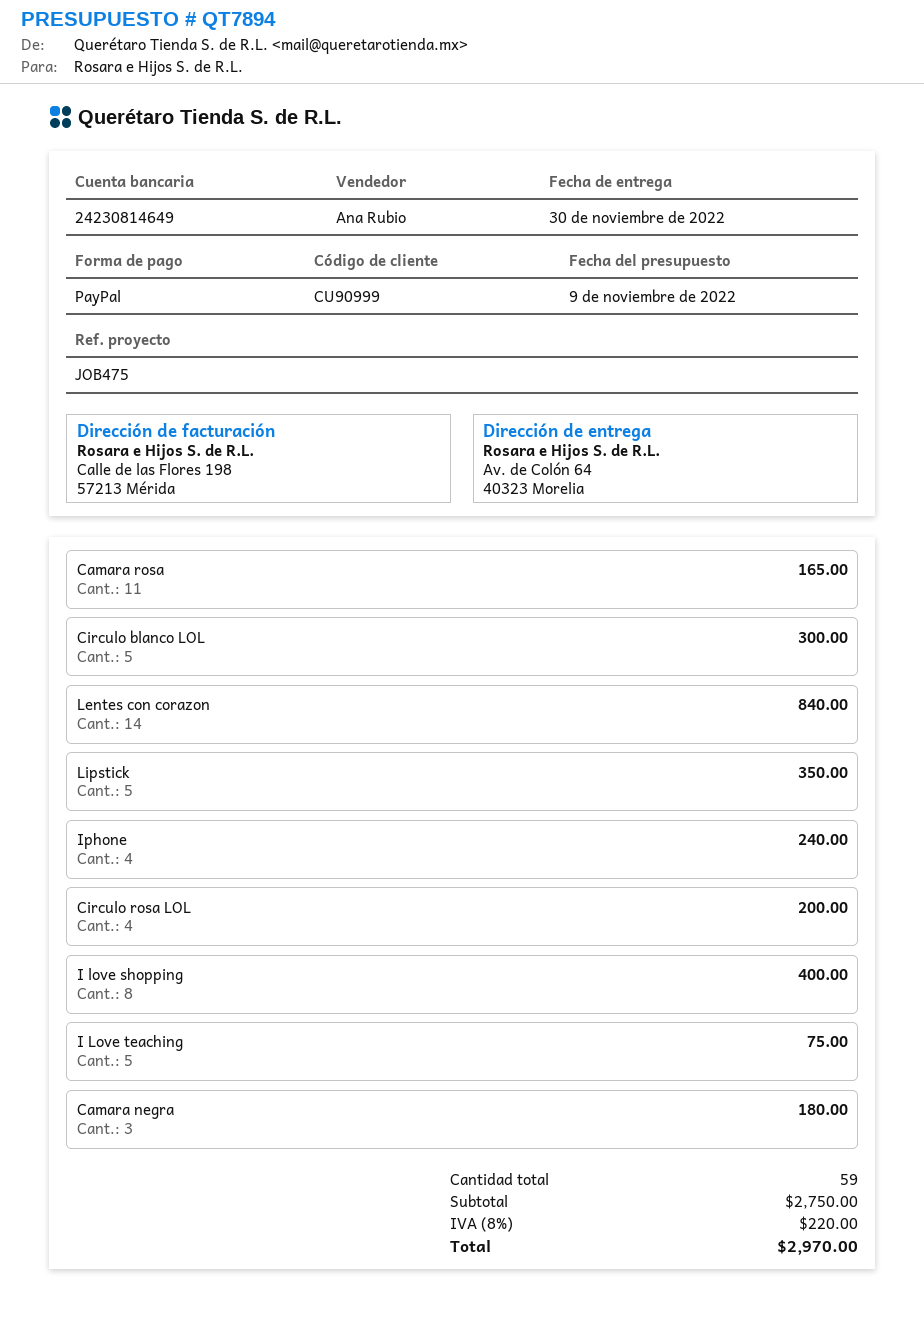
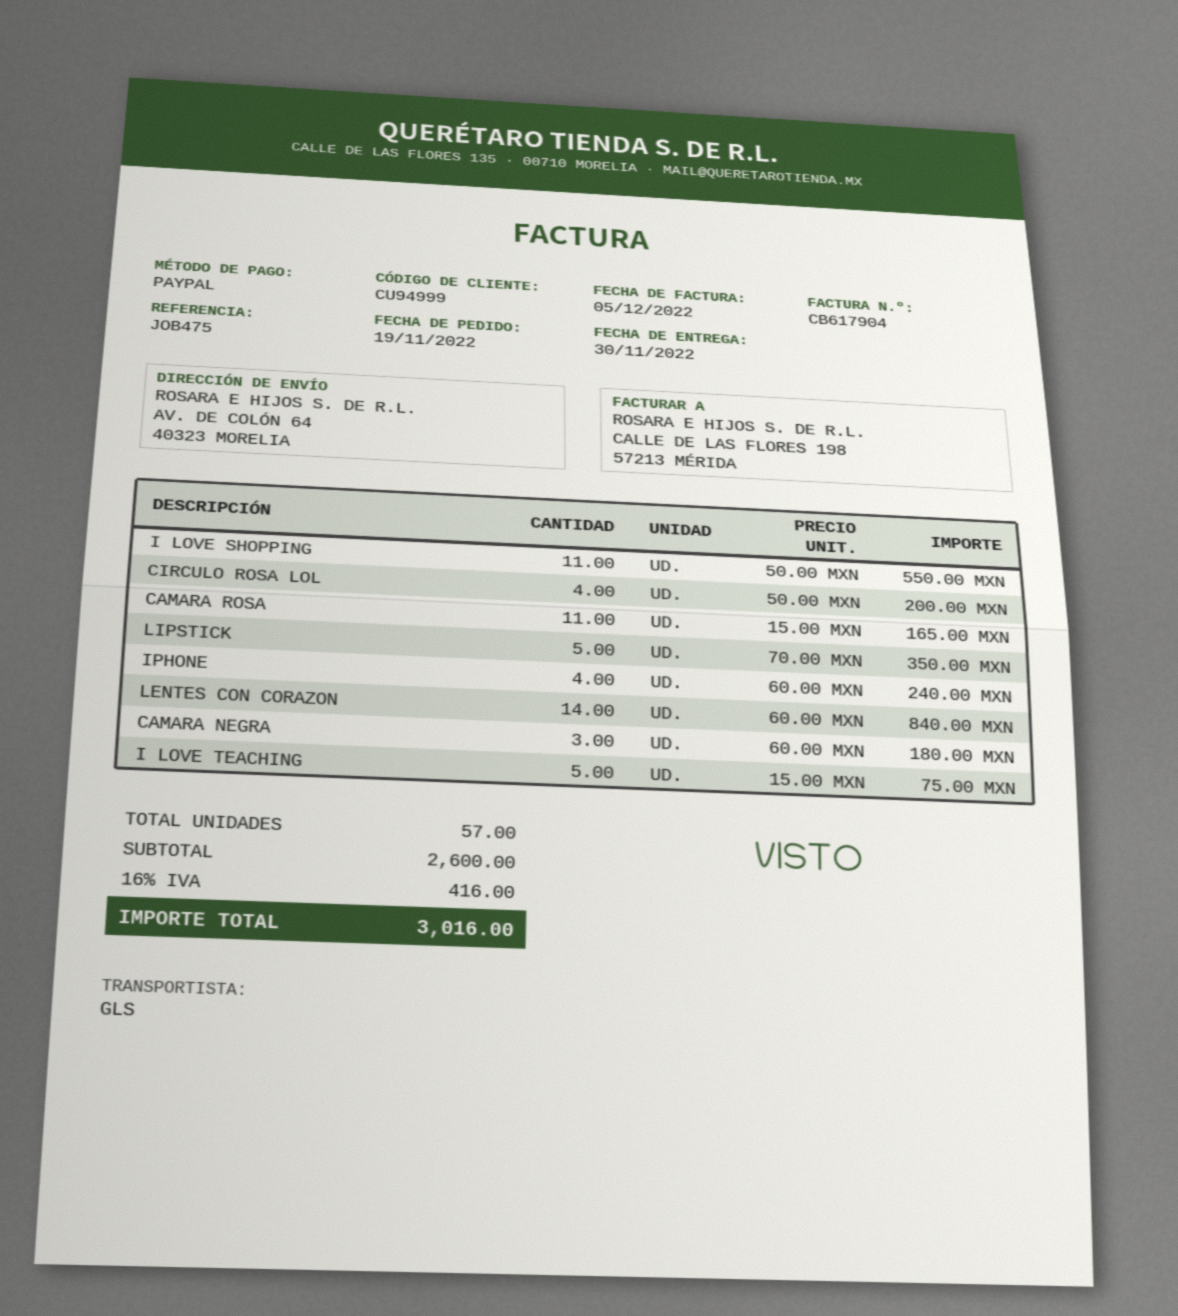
customer number: CU90999 -> CU94999
Circulo blanco LOL: 5 for 300.00 -> none
I love shopping: 8 for 400.00 -> 11 for 550.00
total quantity: 59 -> 57
subtotal: 2750.00 -> 2600.00
tax: 8% = 220.00 -> 16% = 416.00
total: 2970.00 -> 3016.00

